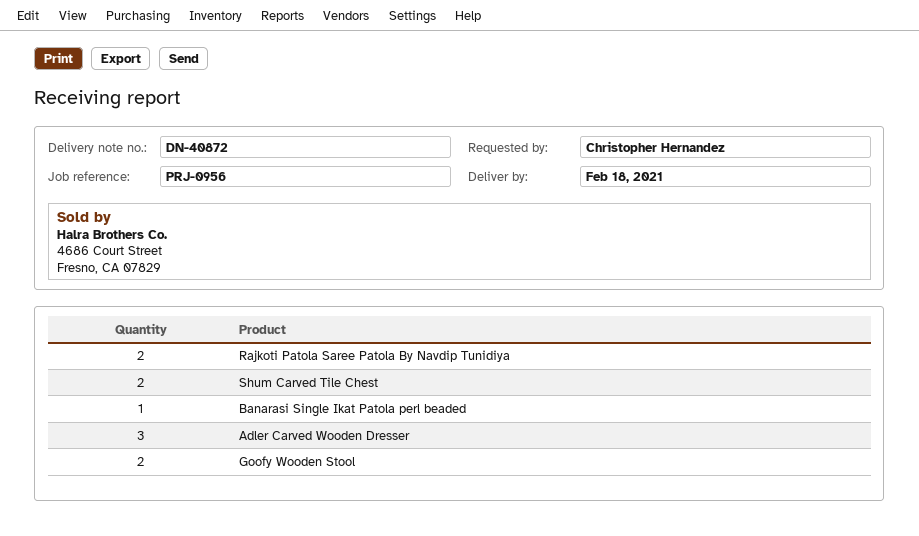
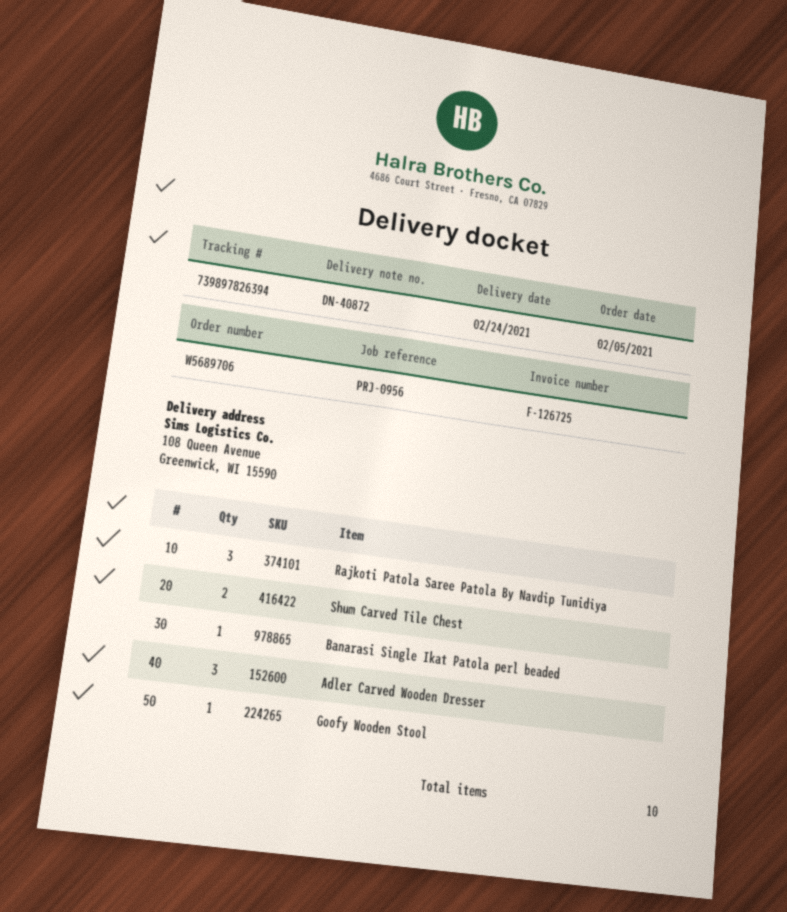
delivery date: 2021-02-18 -> 2021-02-24
Rajkoti Patola Saree Patola By Navdip Tunidiya: 2 -> 3
Goofy Wooden Stool: 2 -> 1

